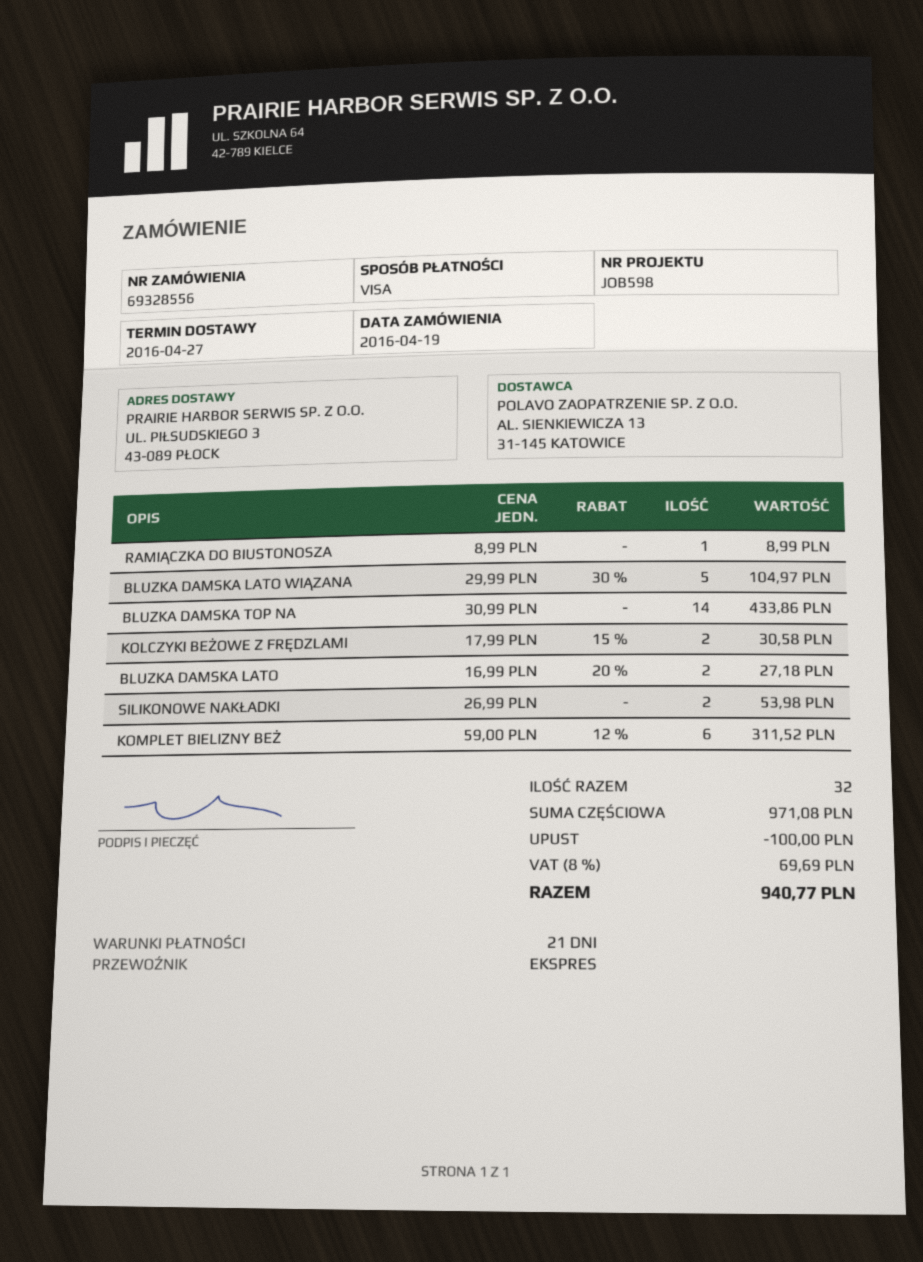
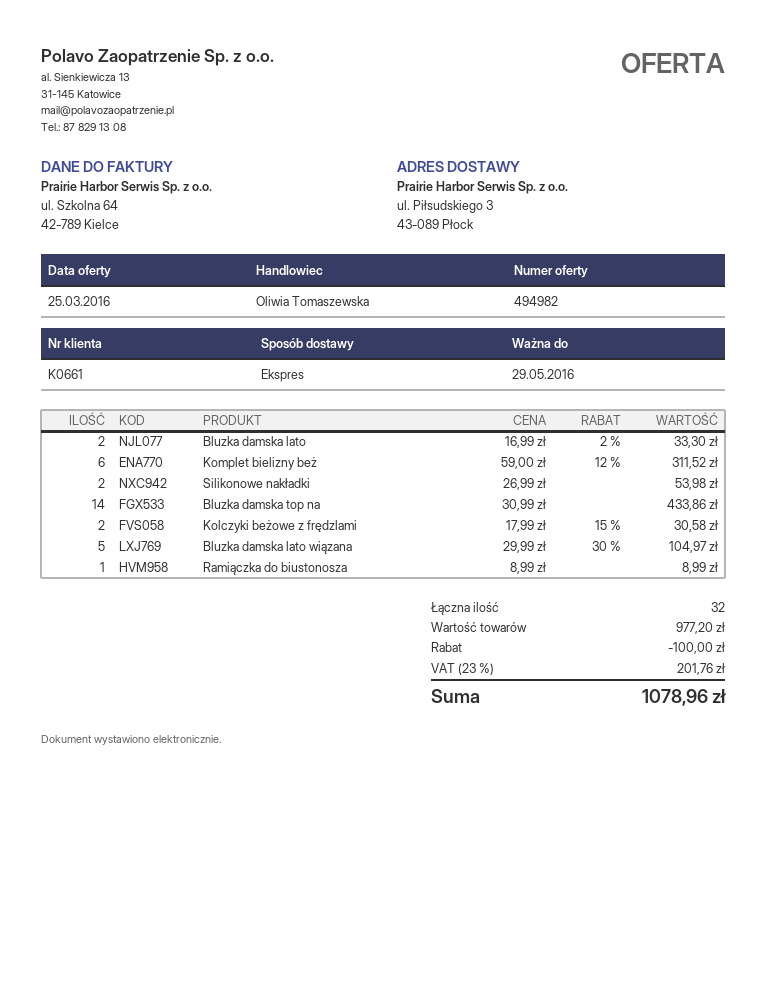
BLUZKA DAMSKA LATO: 2 x 16.99 - 20% = 27.18 -> 2 x 16.99 - 2% = 33.30
subtotal: 971.08 -> 977.20
tax: 8% = 69.69 -> 23% = 201.76
total: 940.77 -> 1078.96

